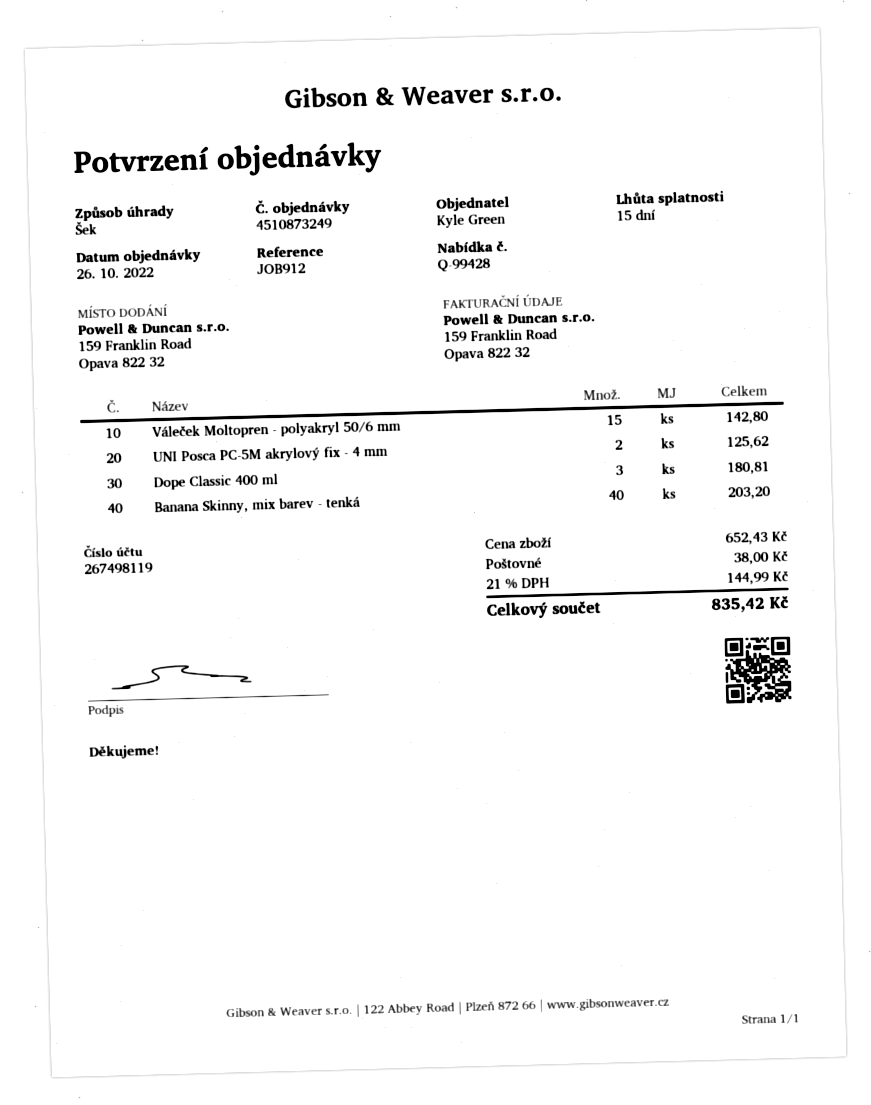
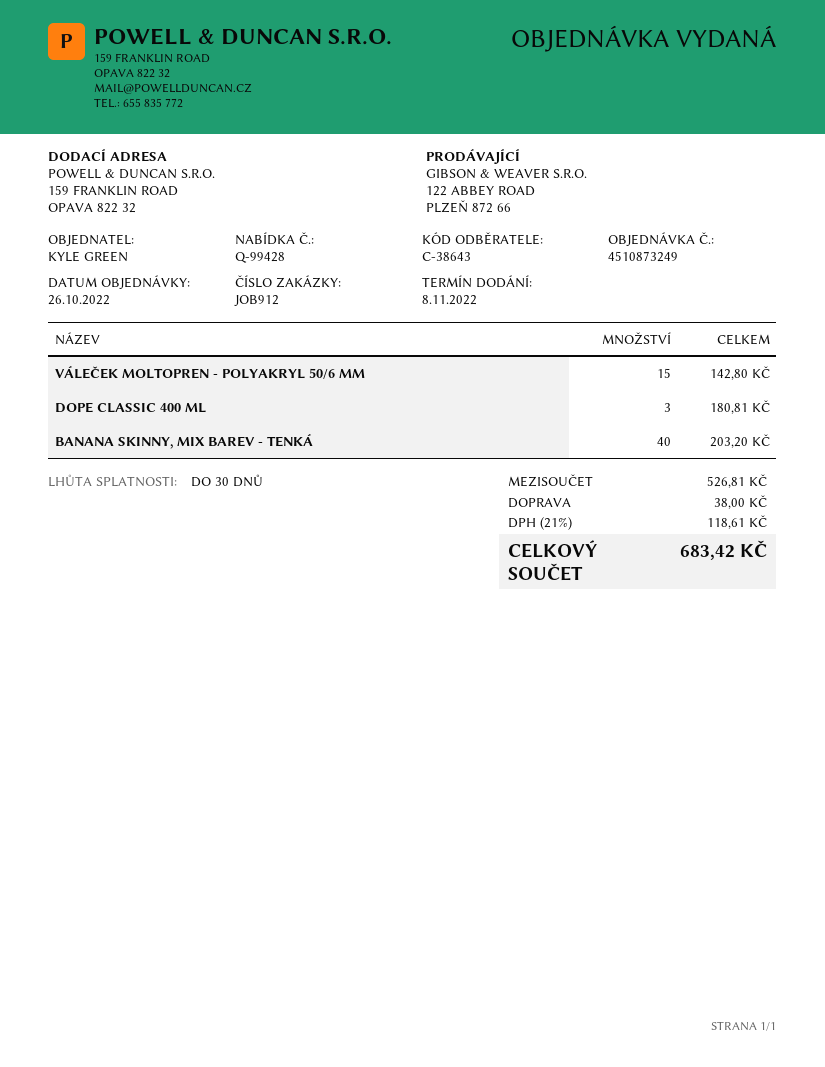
payment terms: 15 days -> 30 days
UNI Posca PC-5M akrylový fix - 4 mm: 2 for 125.62 -> none
subtotal: 652.43 -> 526.81
tax: 21% = 144.99 -> 21% = 118.61
total: 835.42 -> 683.42

